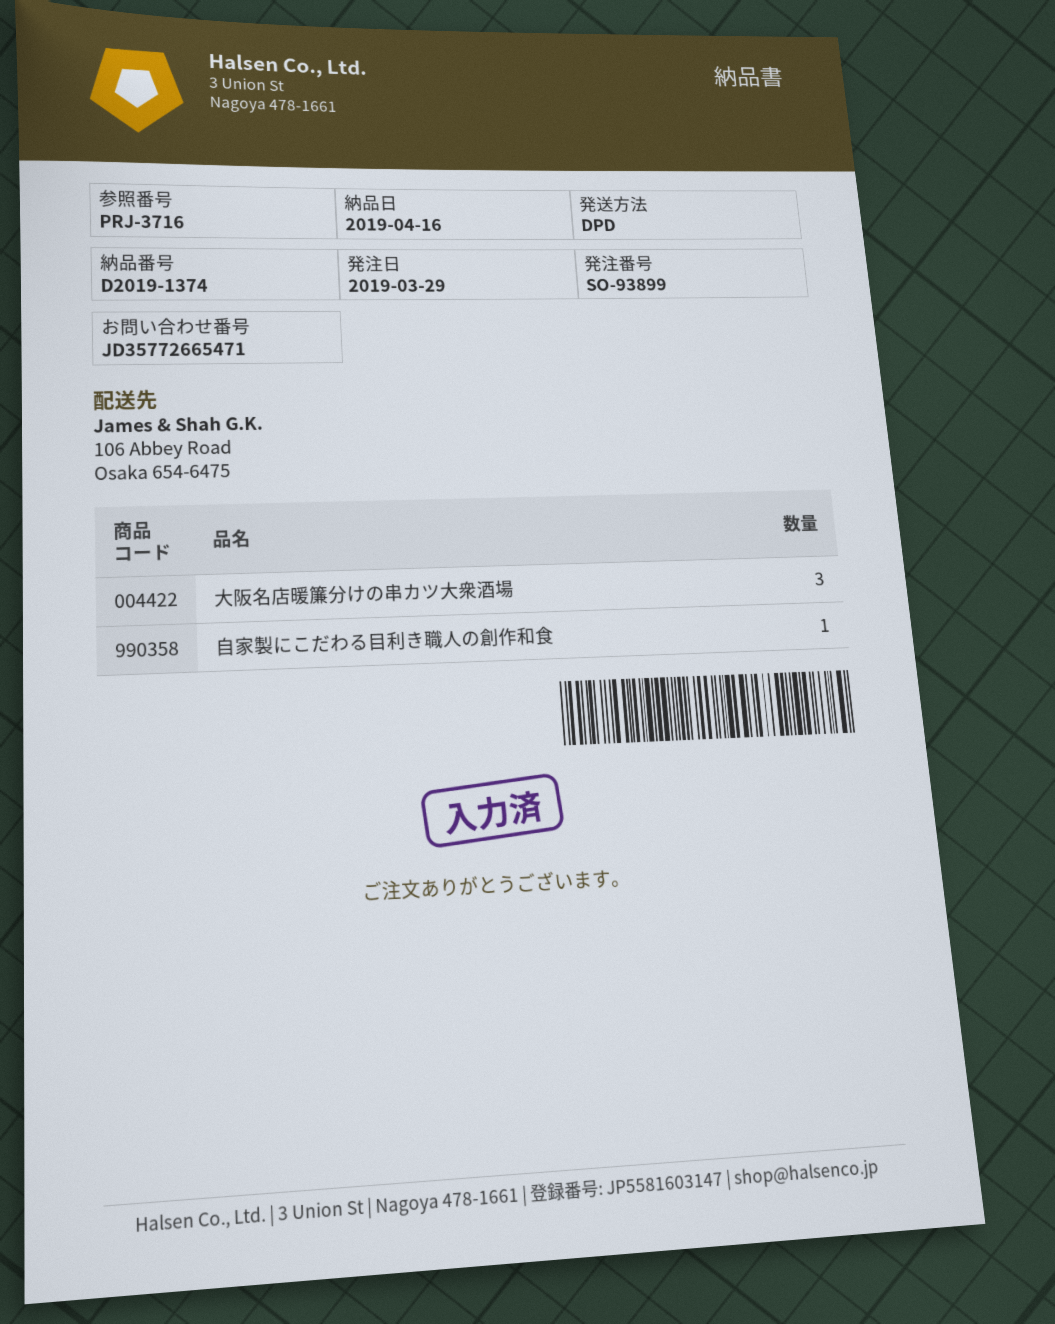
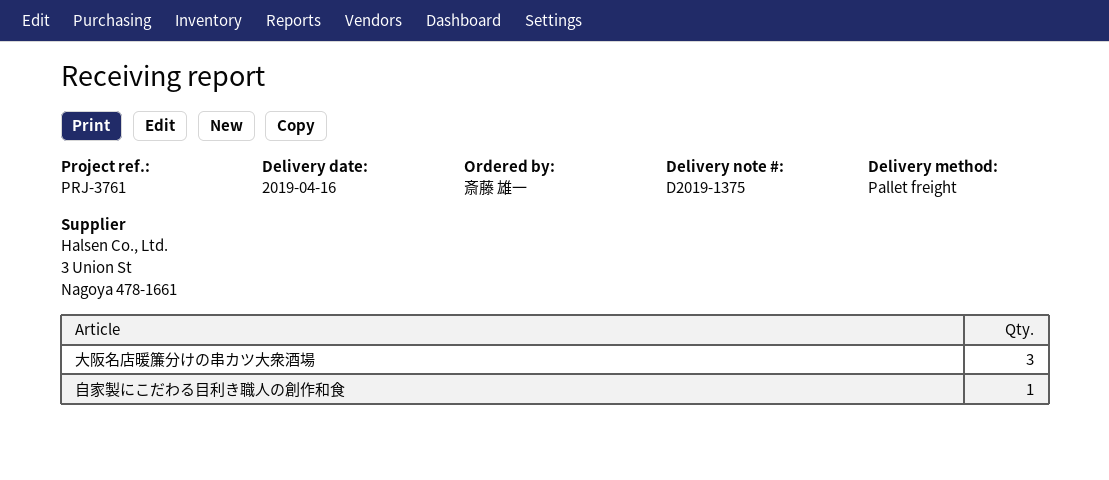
delivery note number: D2019-1374 -> D2019-1375
reference: PRJ-3716 -> PRJ-3761
shipping method: DPD -> pallet freight

